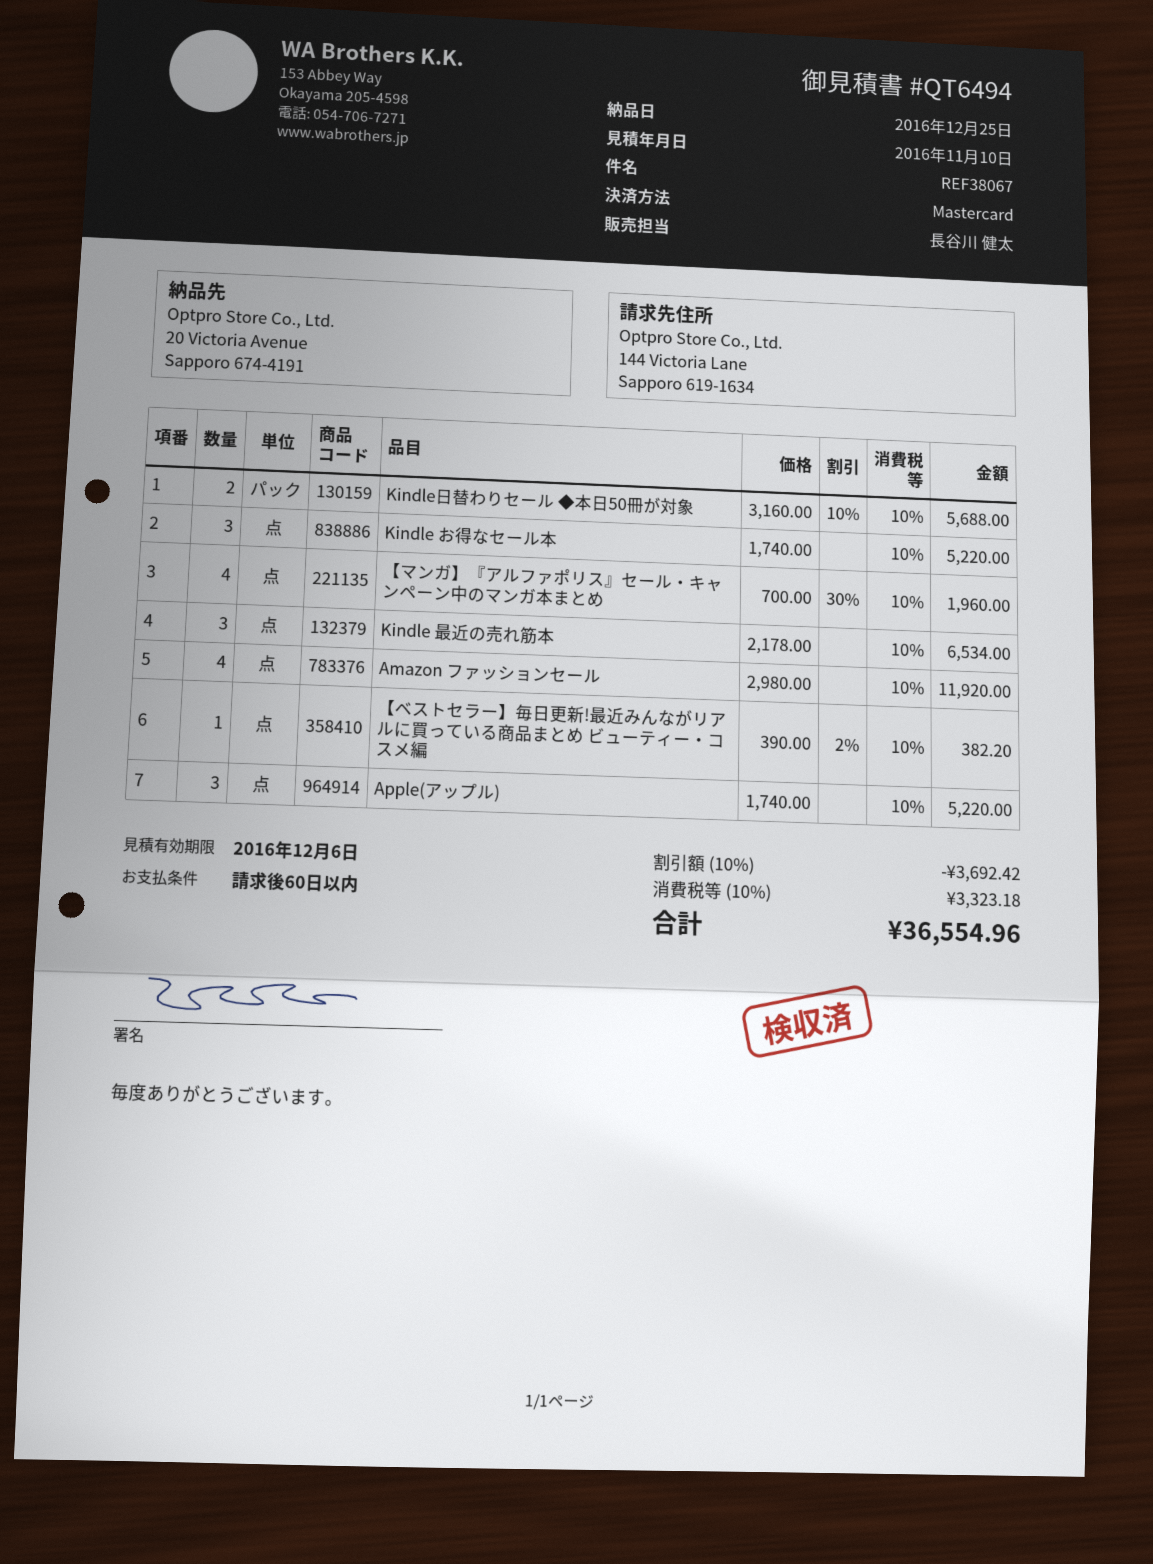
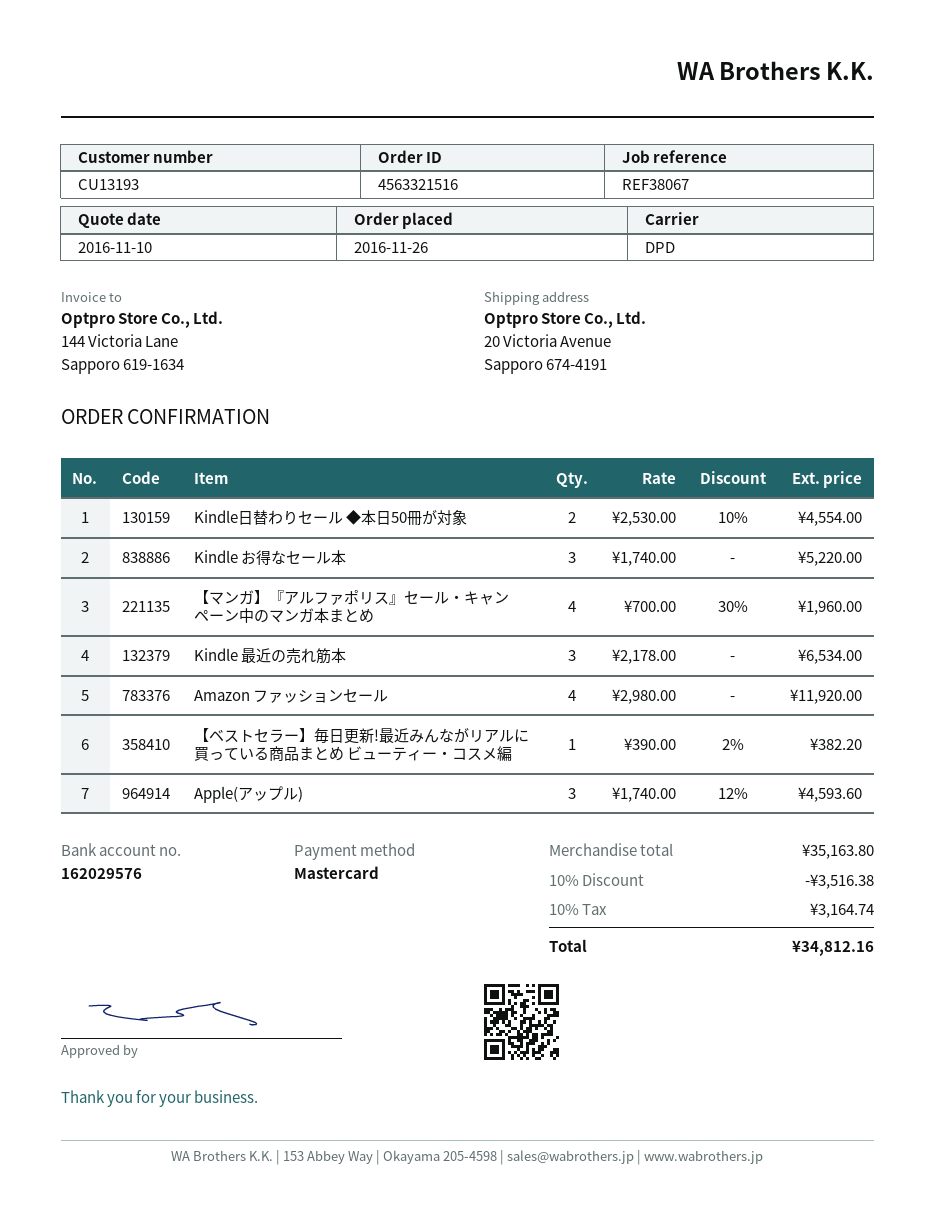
Kindle日替わりセール ◆本日50冊が対象: 2 x 3160.00 - 10% = 5688.00 -> 2 x 2530.00 - 10% = 4554.00
Apple(アップル): 3 x 1740.00 = 5220.00 -> 3 x 1740.00 - 12% = 4593.60
discount: 10% = 3692.42 -> 10% = 3516.38
tax: 10% = 3323.18 -> 10% = 3164.74
total: 36554.96 -> 34812.16

